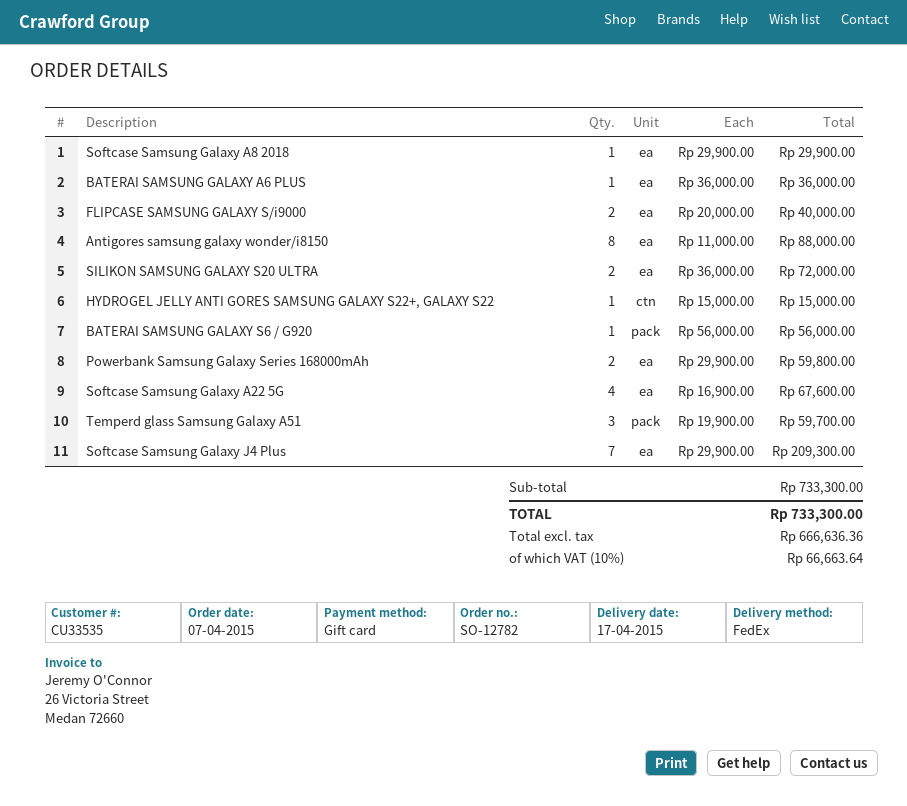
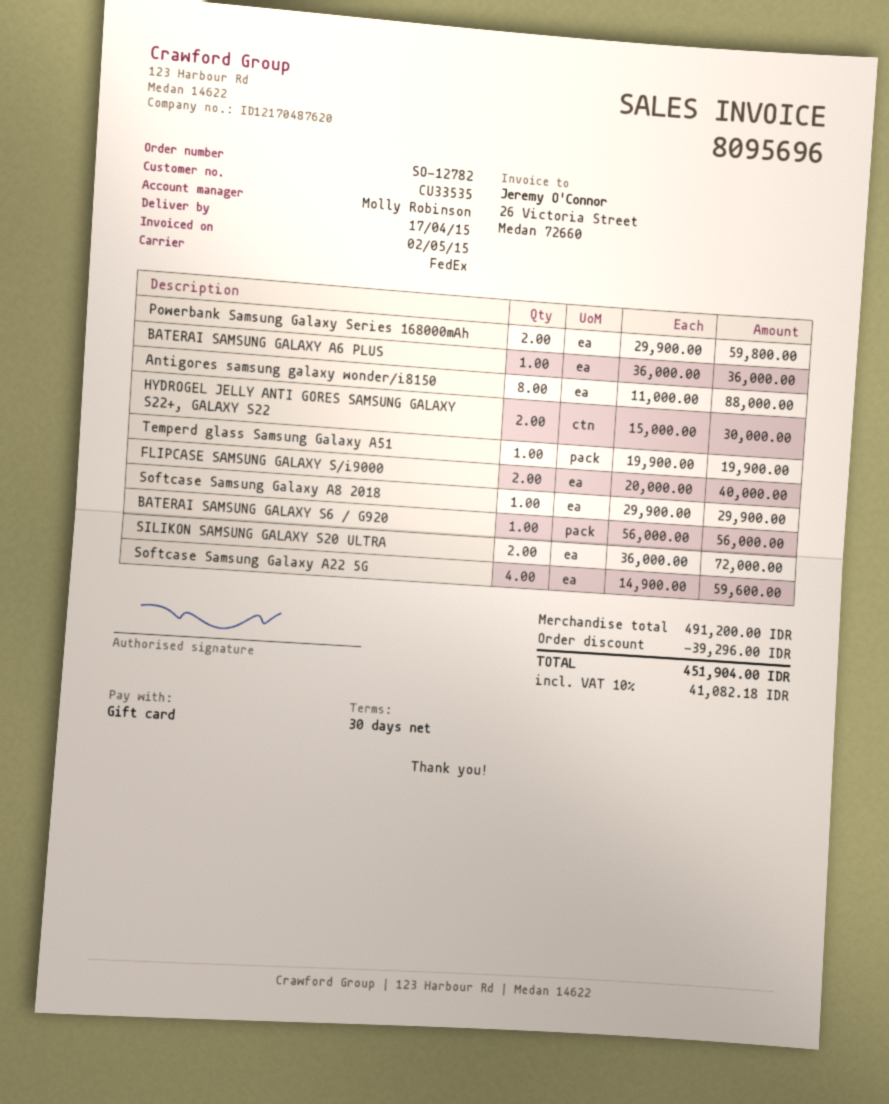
HYDROGEL JELLY ANTI GORES SAMSUNG GALAXY S22+, GALAXY S22: 1 x 15000.00 = 15000.00 -> 2 x 15000.00 = 30000.00
Softcase Samsung Galaxy A22 5G: 4 x 16900.00 = 67600.00 -> 4 x 14900.00 = 59600.00
Temperd glass Samsung Galaxy A51: 3 x 19900.00 = 59700.00 -> 1 x 19900.00 = 19900.00
Softcase Samsung Galaxy J4 Plus: 7 x 29900.00 = 209300.00 -> none
subtotal: 733300.00 -> 491200.00
discount: none -> 39296.00
tax: 10% = 66663.64 -> 10% = 41082.18
total: 733300.00 -> 451904.00

